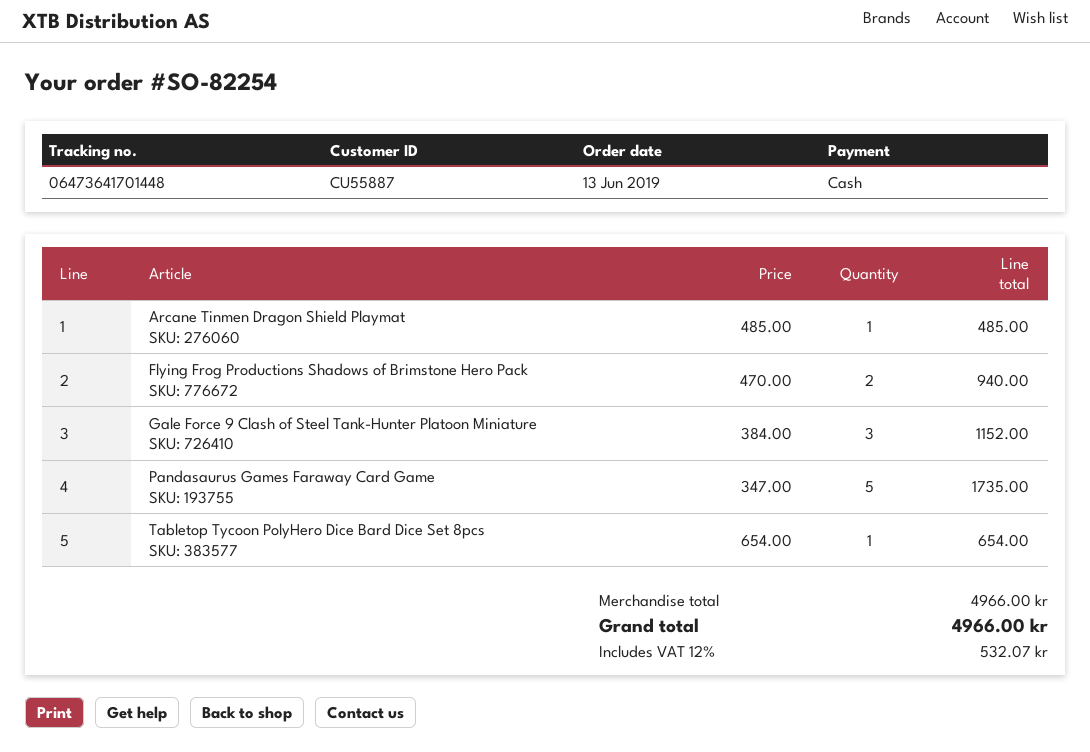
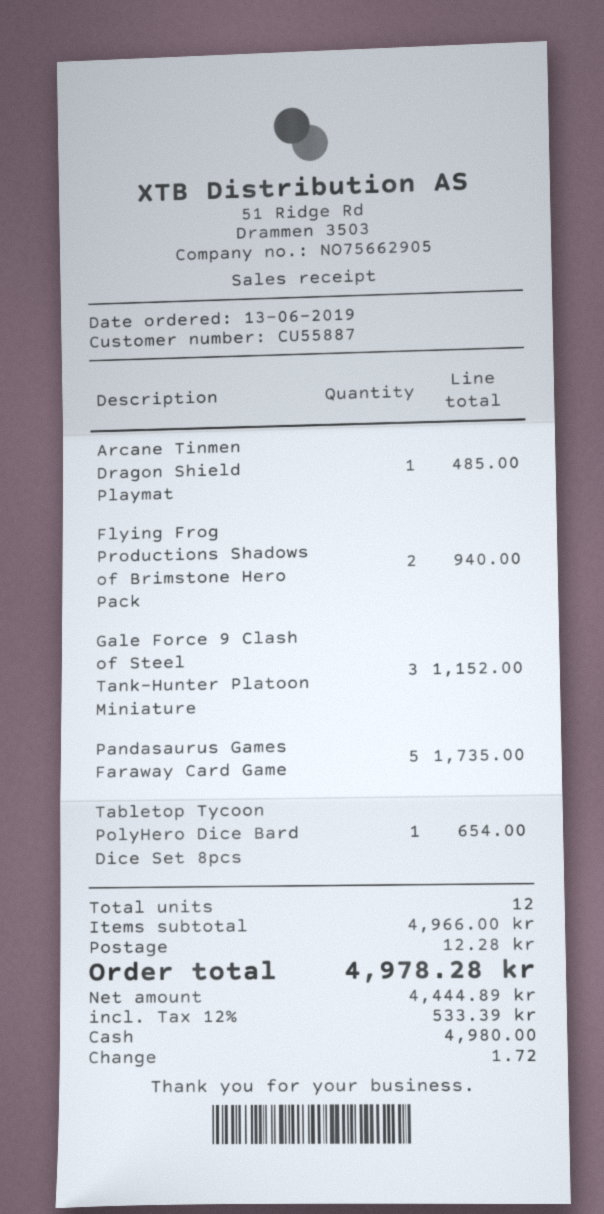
shipping: none -> 12.28
tax: 12% = 532.07 -> 12% = 533.39
total: 4966.00 -> 4978.28

